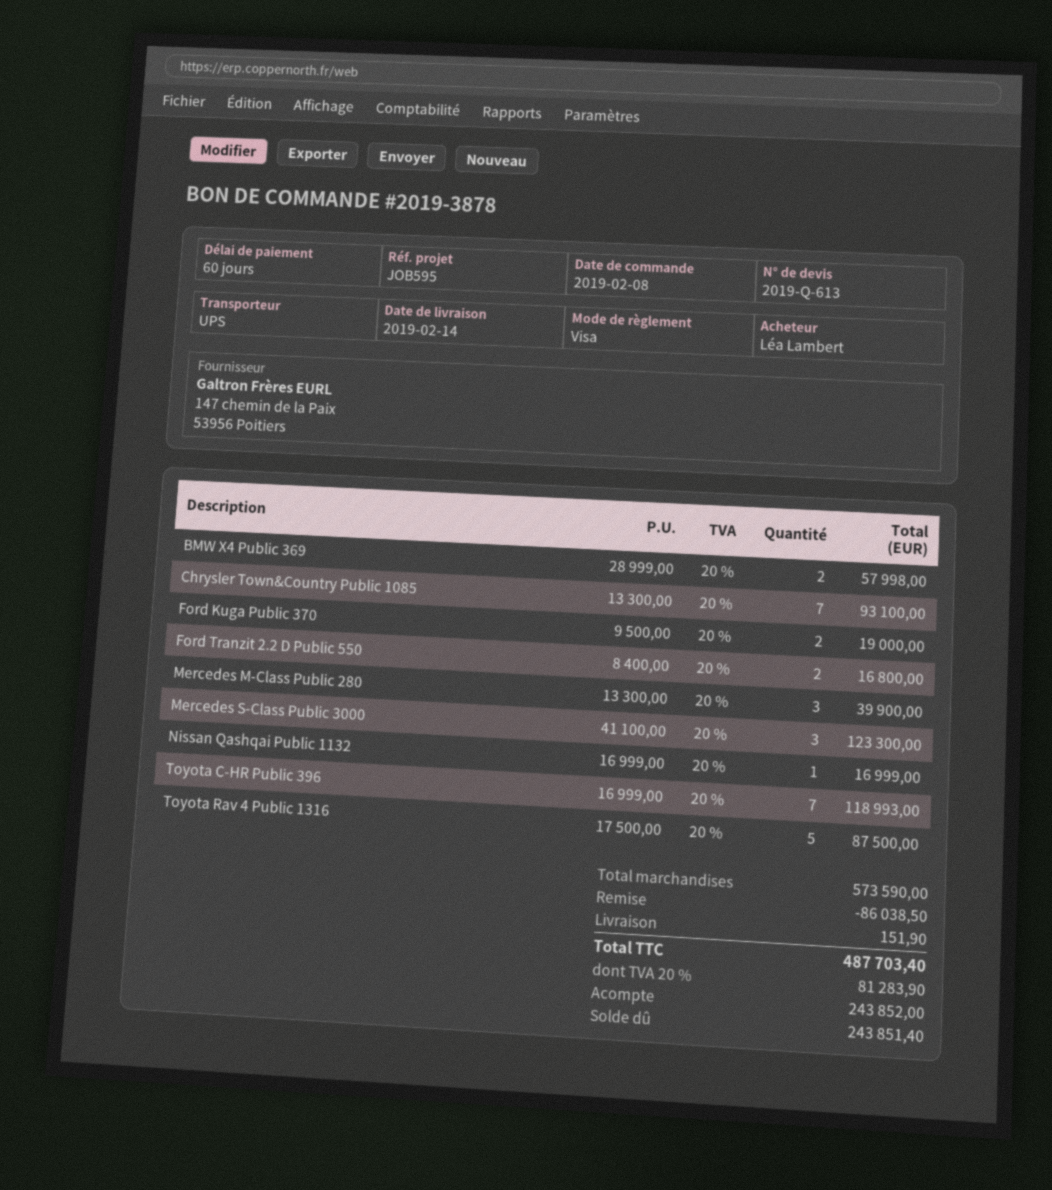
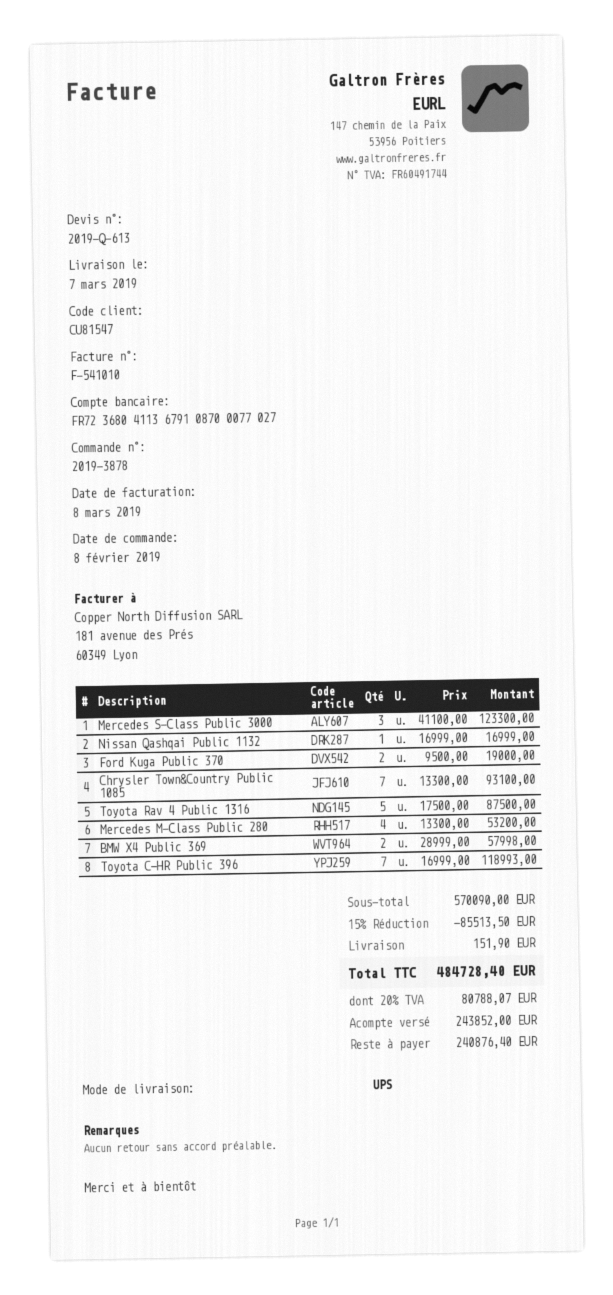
delivery date: 2019-02-14 -> 2019-03-07
Ford Tranzit 2.2 D Public 550: 2 x 8400.00 = 16800.00 -> none
Mercedes M-Class Public 280: 3 x 13300.00 = 39900.00 -> 4 x 13300.00 = 53200.00
subtotal: 573590.00 -> 570090.00
discount: 86038.50 -> 85513.50
tax: 20% = 81283.90 -> 20% = 80788.07
total: 487703.40 -> 484728.40
balance: 243851.40 -> 240876.40

